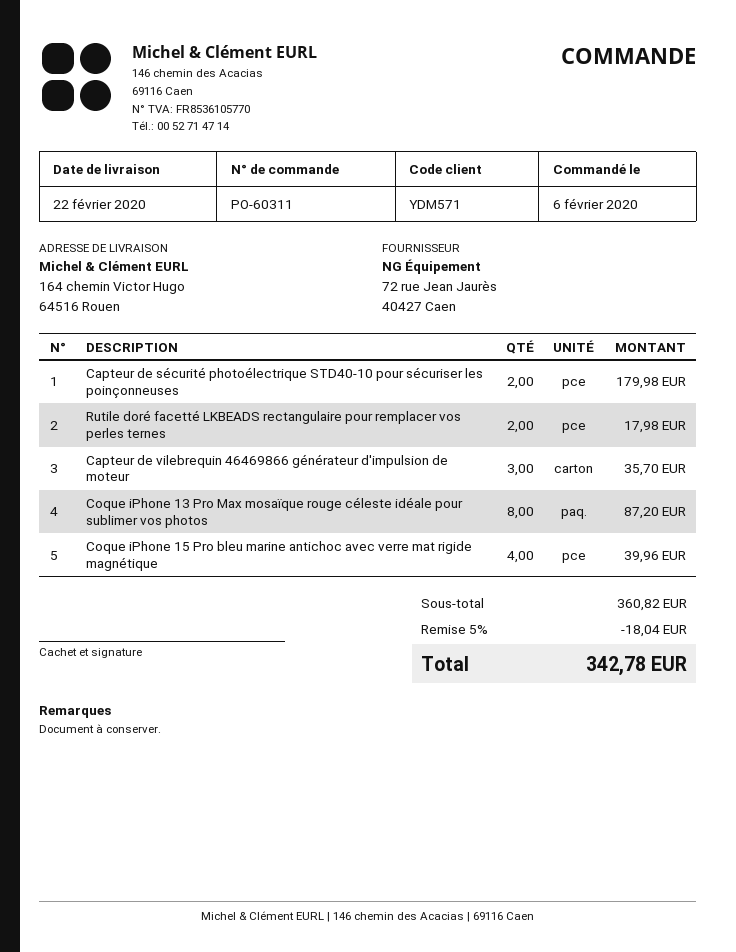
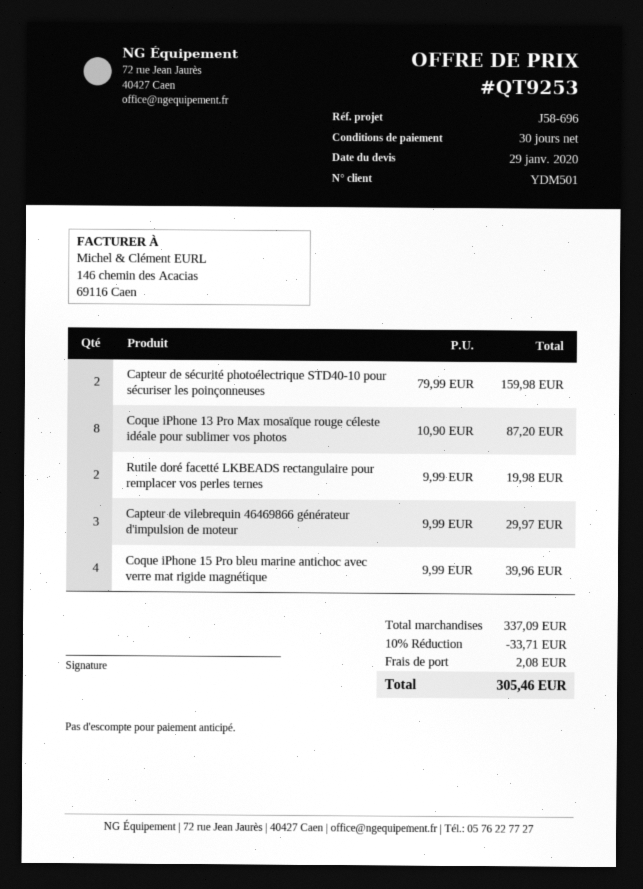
customer number: YDM571 -> YDM501
Capteur de sécurité photoélectrique STD40-10 pour sécuriser les poinçonneuses: 2 for 179.98 -> 2 for 159.98
Rutile doré facetté LKBEADS rectangulaire pour remplacer vos perles ternes: 2 for 17.98 -> 2 for 19.98
Capteur de vilebrequin 46469866 générateur d'impulsion de moteur: 3 for 35.70 -> 3 for 29.97
subtotal: 360.82 -> 337.09
discount: 5% = 18.04 -> 10% = 33.71
shipping: none -> 2.08
total: 342.78 -> 305.46

